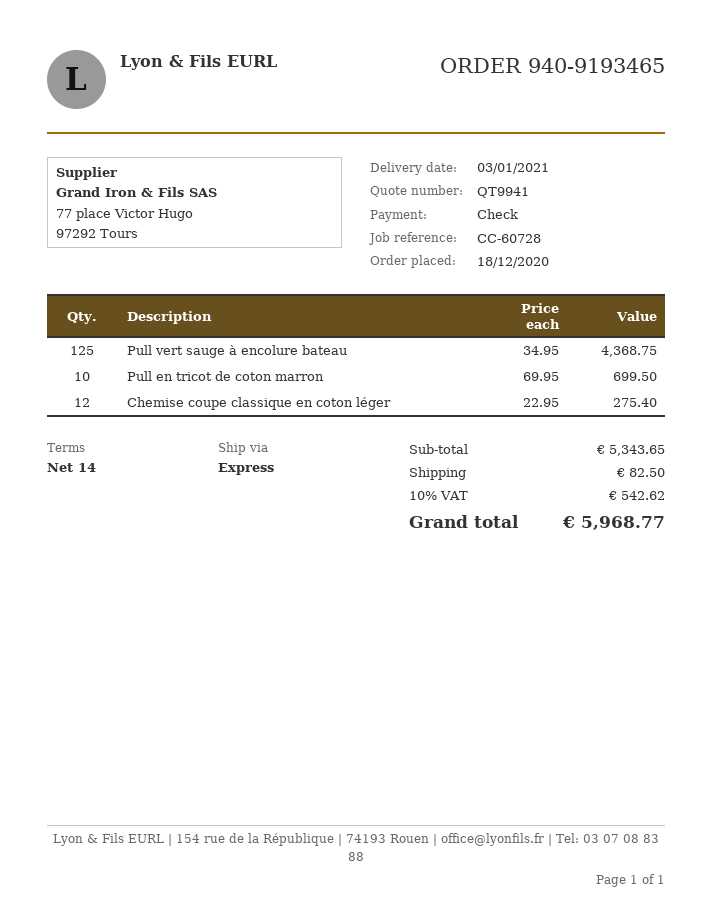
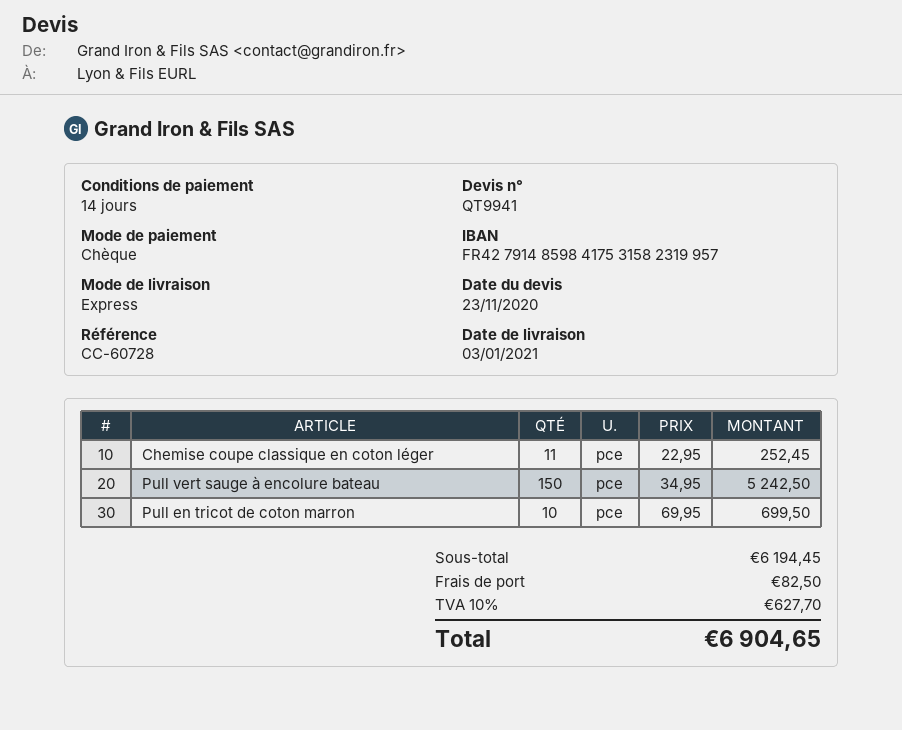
Pull vert sauge à encolure bateau: 125 x 34.95 = 4368.75 -> 150 x 34.95 = 5242.50
Chemise coupe classique en coton léger: 12 x 22.95 = 275.40 -> 11 x 22.95 = 252.45
subtotal: 5343.65 -> 6194.45
tax: 10% = 542.62 -> 10% = 627.70
total: 5968.77 -> 6904.65

